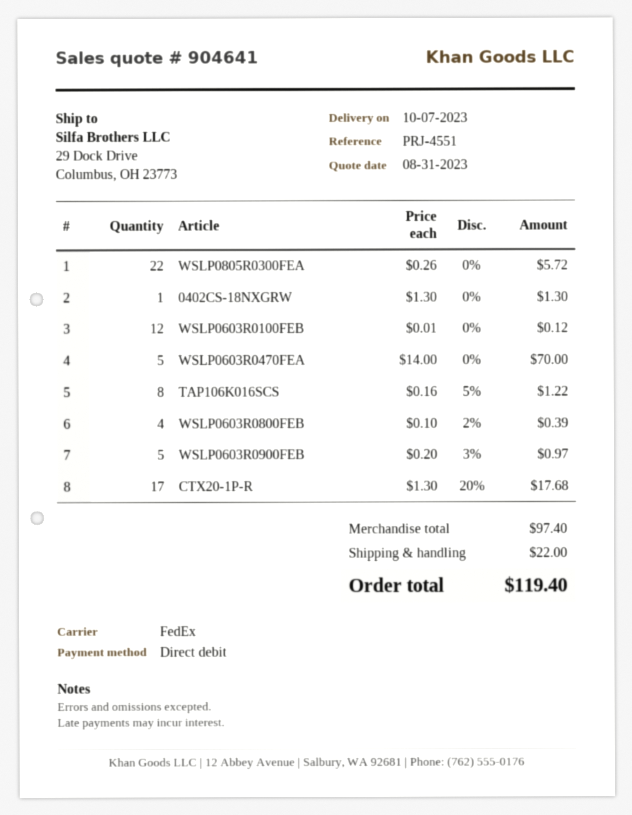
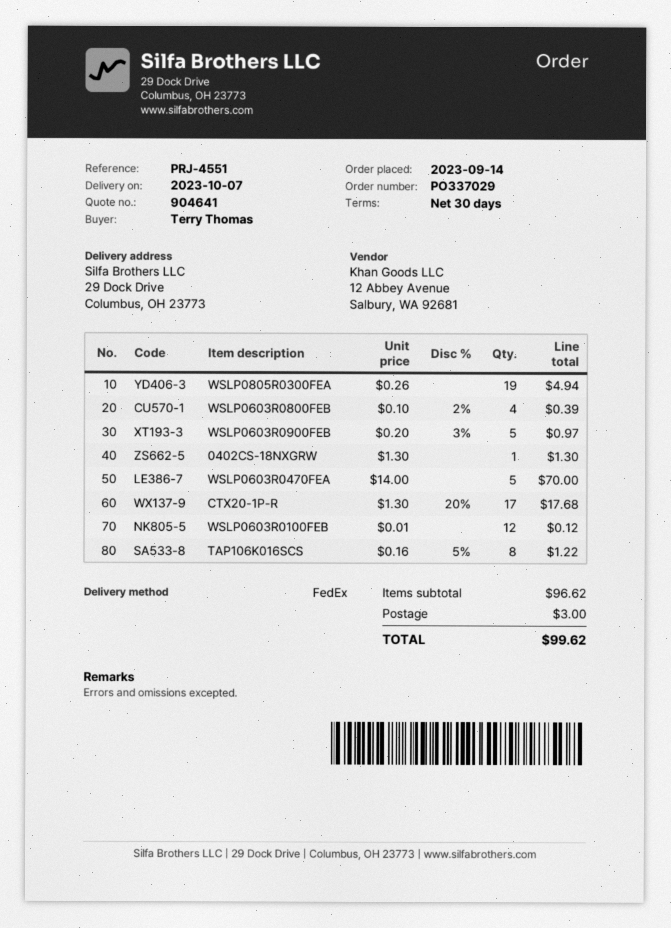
WSLP0805R0300FEA: 22 x 0.26 = 5.72 -> 19 x 0.26 = 4.94
subtotal: 97.40 -> 96.62
shipping: 22.00 -> 3.00
total: 119.40 -> 99.62

